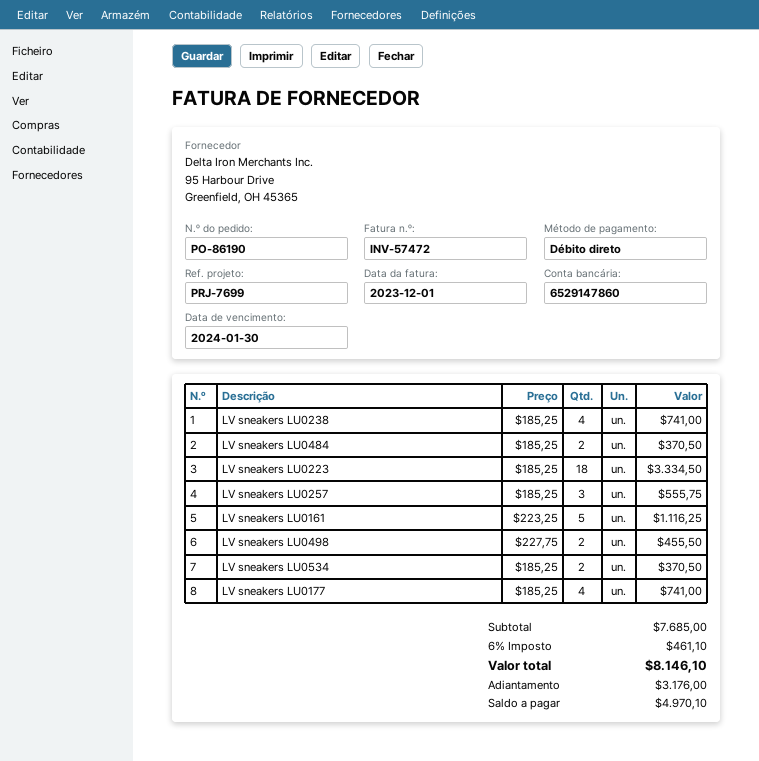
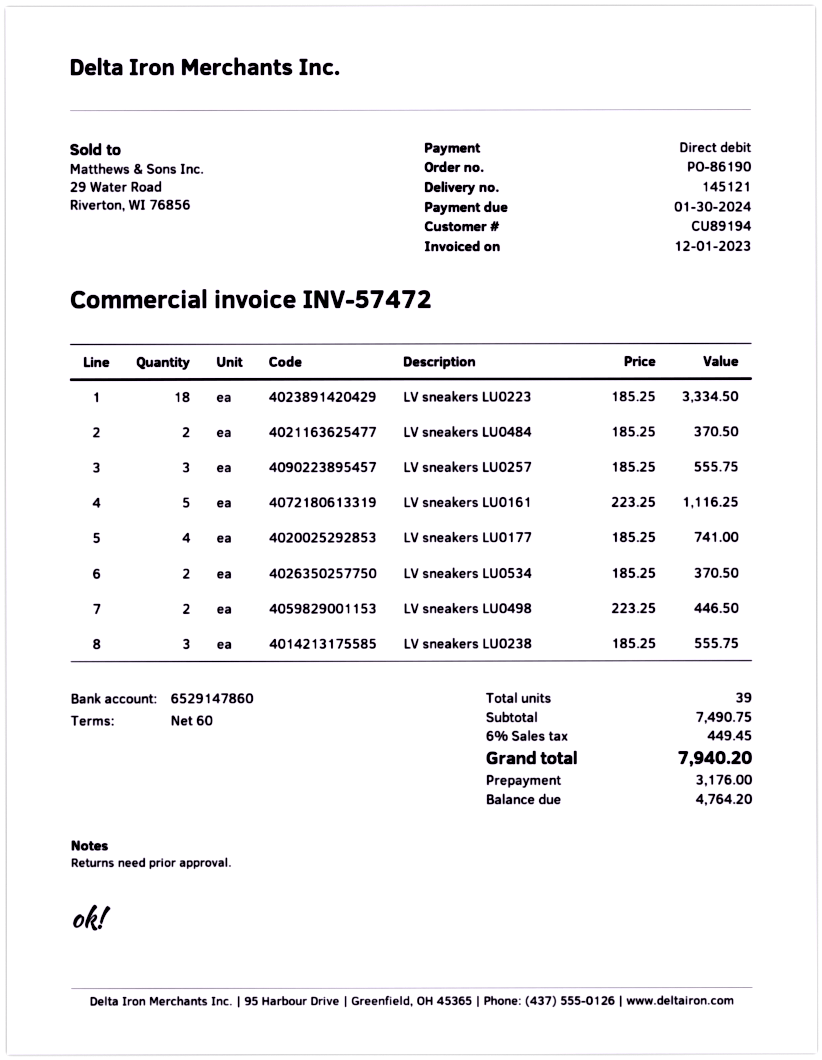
LV sneakers LU0238: 4 x 185.25 = 741.00 -> 3 x 185.25 = 555.75
LV sneakers LU0498: 2 x 227.75 = 455.50 -> 2 x 223.25 = 446.50
subtotal: 7685.00 -> 7490.75
tax: 6% = 461.10 -> 6% = 449.45
total: 8146.10 -> 7940.20
balance: 4970.10 -> 4764.20

